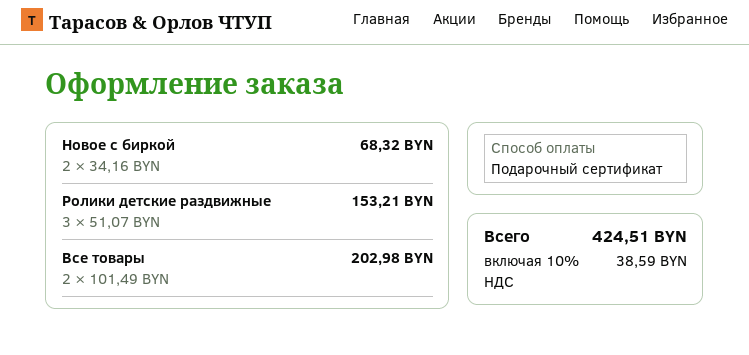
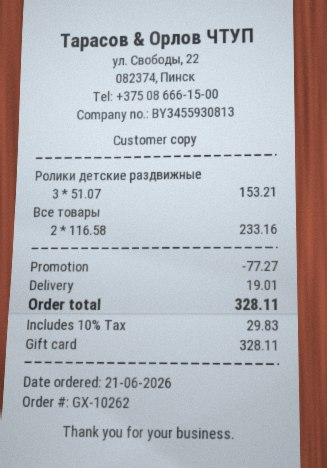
Новое с биркой: 2 x 34.16 = 68.32 -> none
Все товары: 2 x 101.49 = 202.98 -> 2 x 116.58 = 233.16
discount: none -> 77.27
shipping: none -> 19.01
tax: 10% = 38.59 -> 10% = 29.83
total: 424.51 -> 328.11

